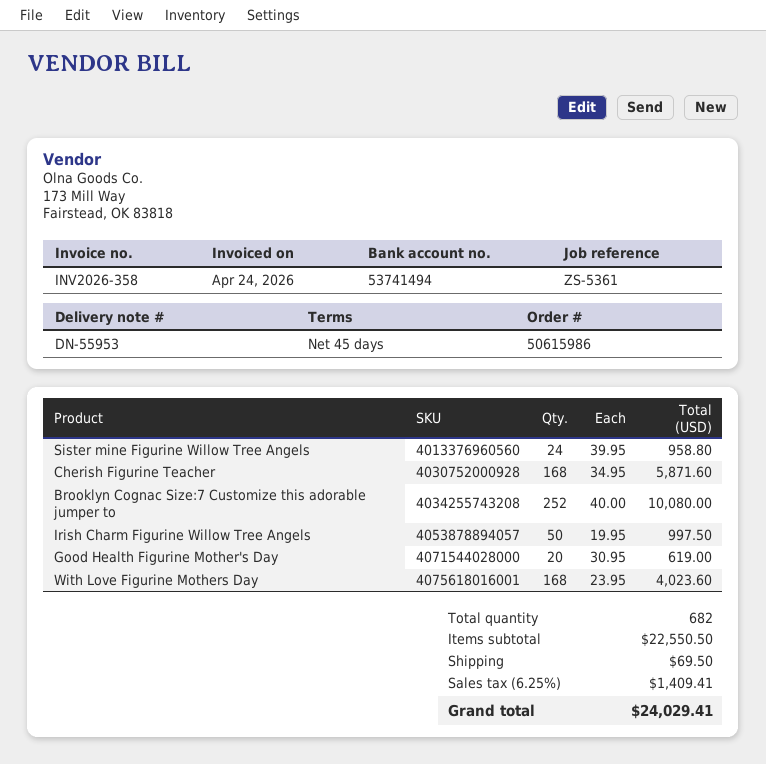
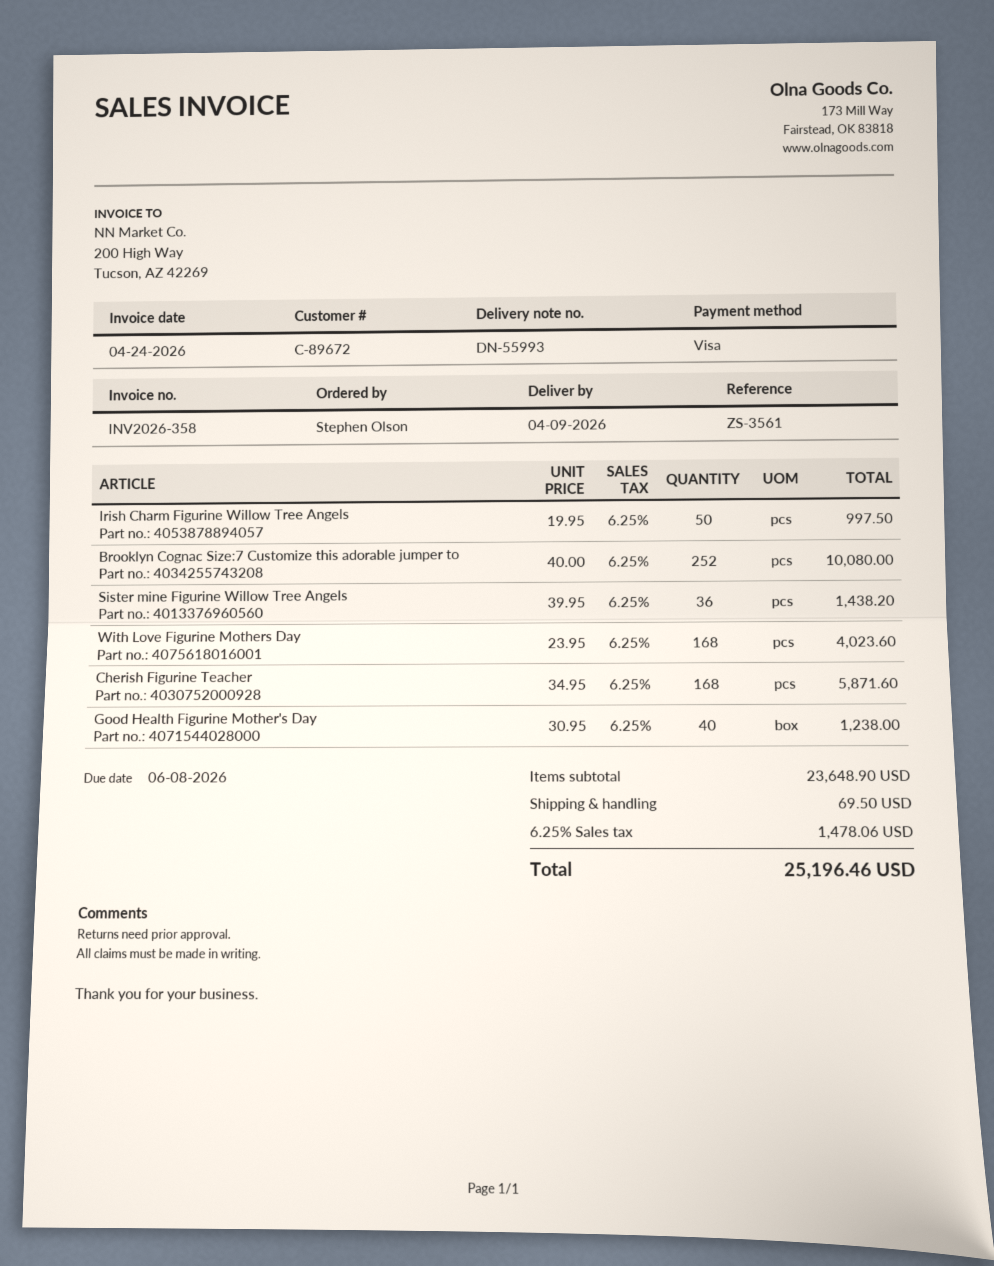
delivery note number: DN-55953 -> DN-55993
reference: ZS-5361 -> ZS-3561
Sister mine Figurine Willow Tree Angels: 24 x 39.95 = 958.80 -> 36 x 39.95 = 1438.20
Good Health Figurine Mother's Day: 20 x 30.95 = 619.00 -> 40 x 30.95 = 1238.00
subtotal: 22550.50 -> 23648.90
tax: 6.25% = 1409.41 -> 6.25% = 1478.06
total: 24029.41 -> 25196.46

